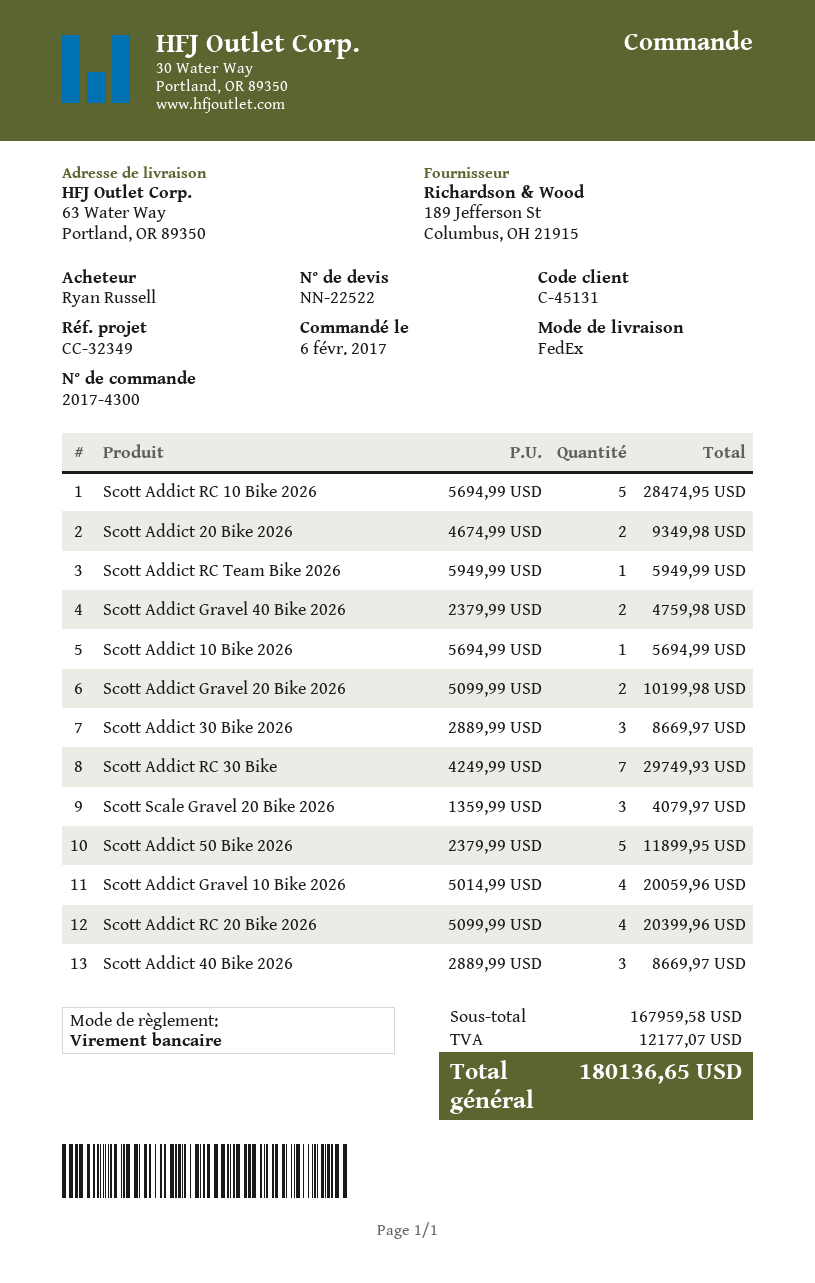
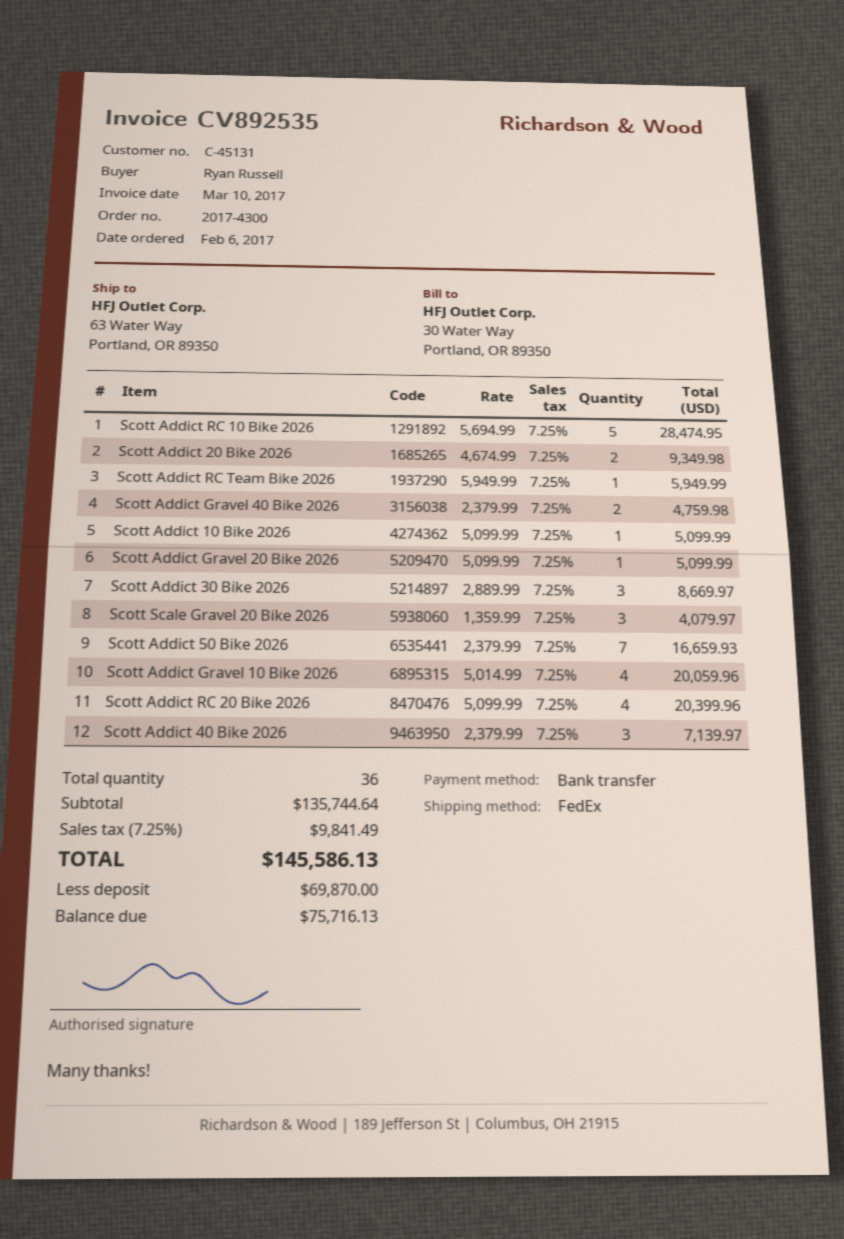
Scott Addict 10 Bike 2026: 1 x 5694.99 = 5694.99 -> 1 x 5099.99 = 5099.99
Scott Addict Gravel 20 Bike 2026: 2 x 5099.99 = 10199.98 -> 1 x 5099.99 = 5099.99
Scott Addict RC 30 Bike: 7 x 4249.99 = 29749.93 -> none
Scott Addict 50 Bike 2026: 5 x 2379.99 = 11899.95 -> 7 x 2379.99 = 16659.93
Scott Addict 40 Bike 2026: 3 x 2889.99 = 8669.97 -> 3 x 2379.99 = 7139.97
subtotal: 167959.58 -> 135744.64
tax: 12177.07 -> 9841.49
total: 180136.65 -> 145586.13

